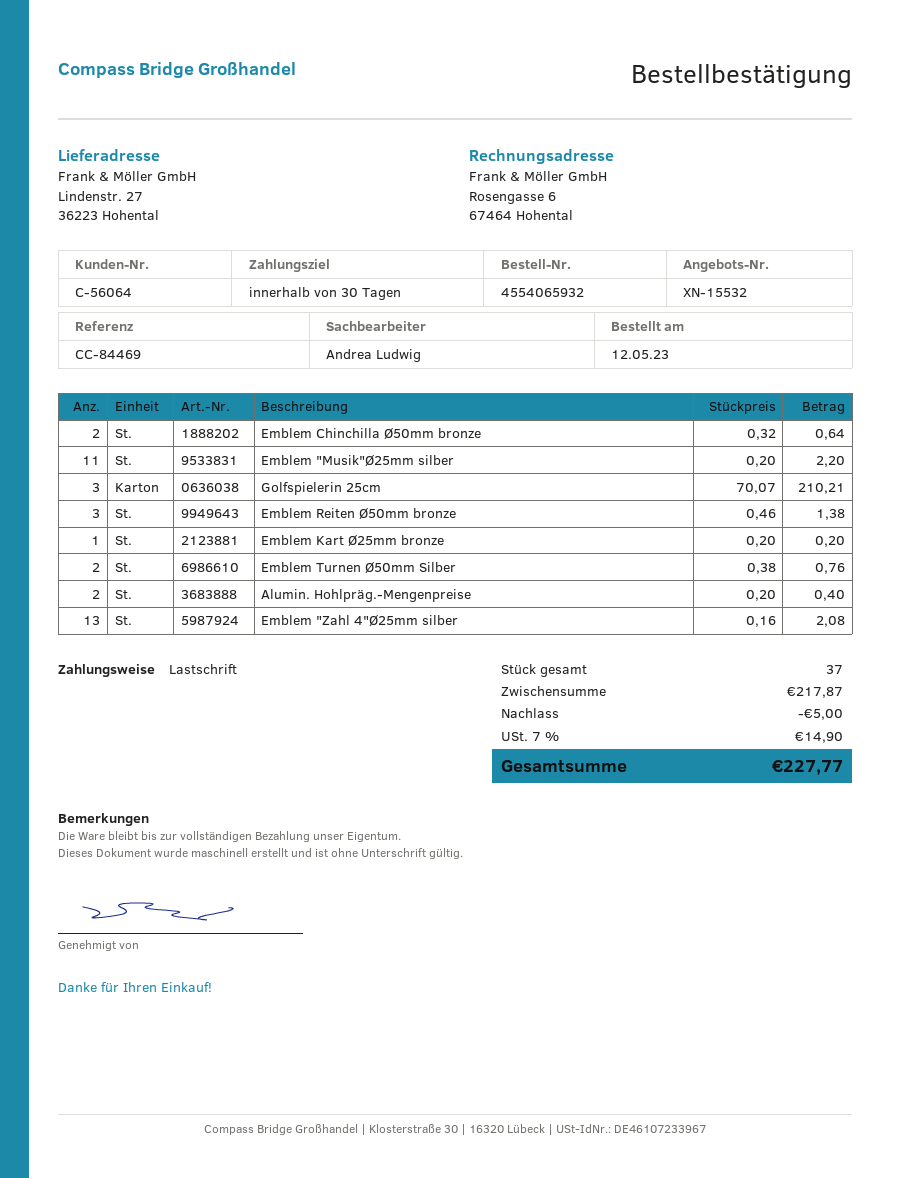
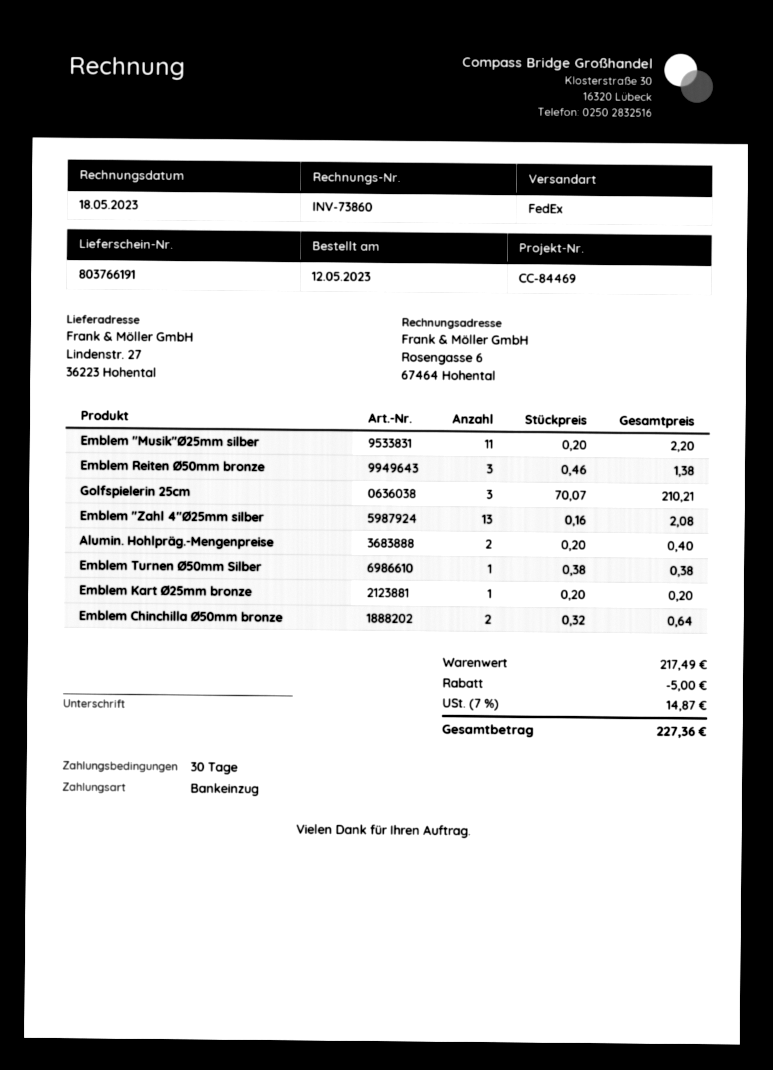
Emblem Turnen Ø50mm Silber: 2 x 0.38 = 0.76 -> 1 x 0.38 = 0.38
subtotal: 217.87 -> 217.49
tax: 7% = 14.90 -> 7% = 14.87
total: 227.77 -> 227.36

